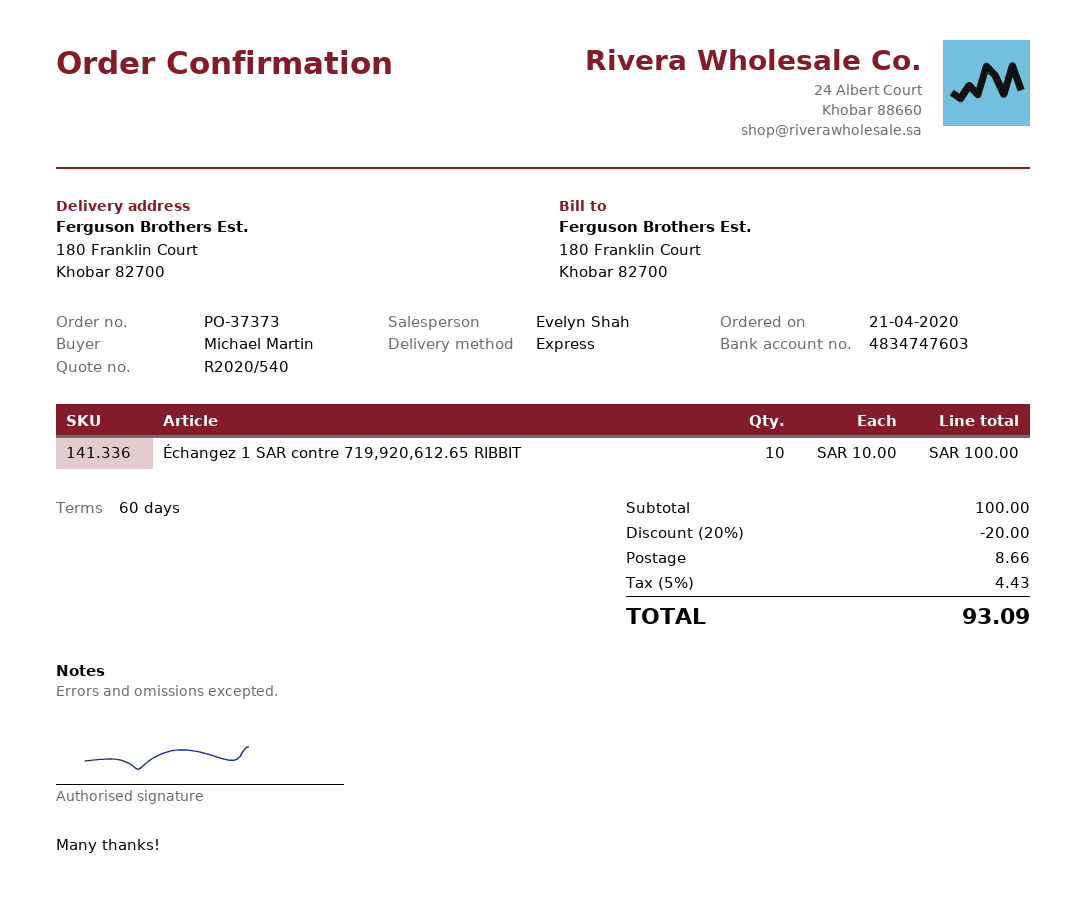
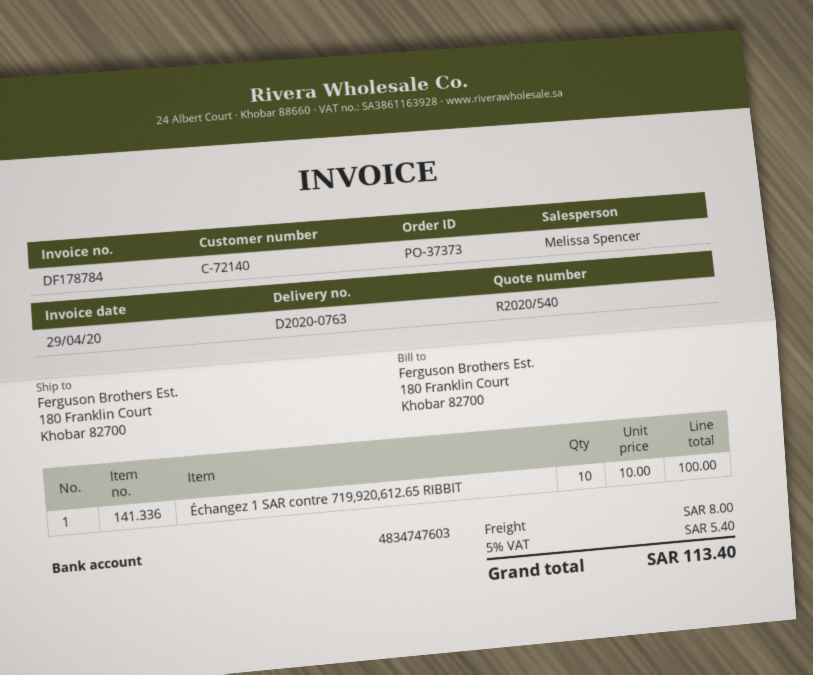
sales rep: Evelyn Shah -> Melissa Spencer
discount: 20% = 20.00 -> none
shipping: 8.66 -> 8.00
tax: 5% = 4.43 -> 5% = 5.40
total: 93.09 -> 113.40

